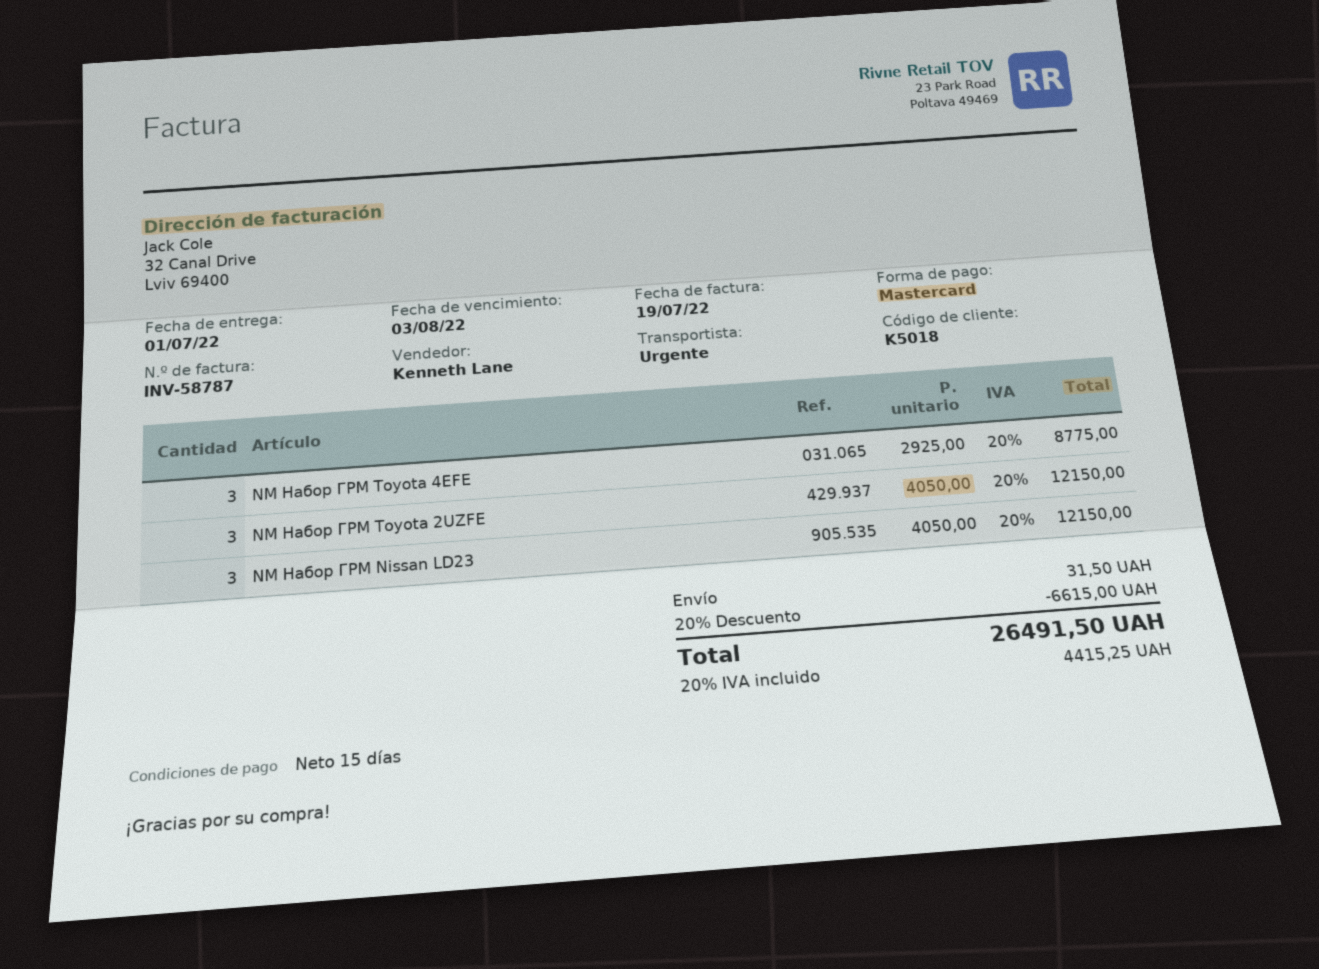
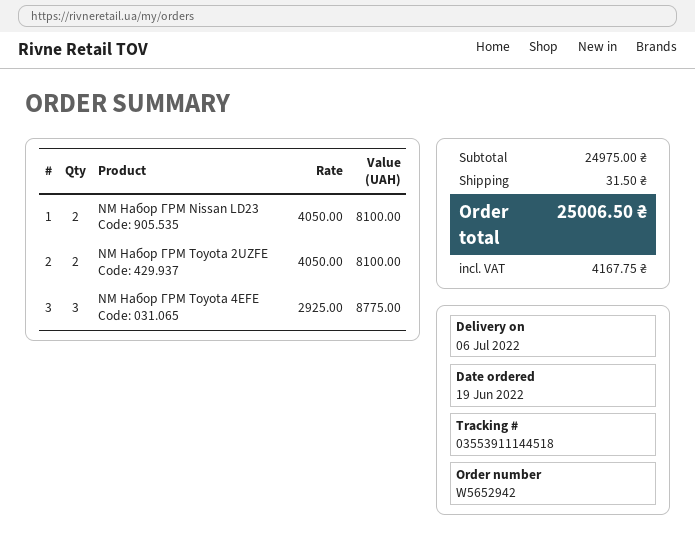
delivery date: 2022-07-01 -> 2022-07-06
NM Набор ГРМ Toyota 2UZFE: 3 x 4050.00 = 12150.00 -> 2 x 4050.00 = 8100.00
NM Набор ГРМ Nissan LD23: 3 x 4050.00 = 12150.00 -> 2 x 4050.00 = 8100.00
discount: 20% = 6615.00 -> none
tax: 4415.25 -> 4167.75
total: 26491.50 -> 25006.50

